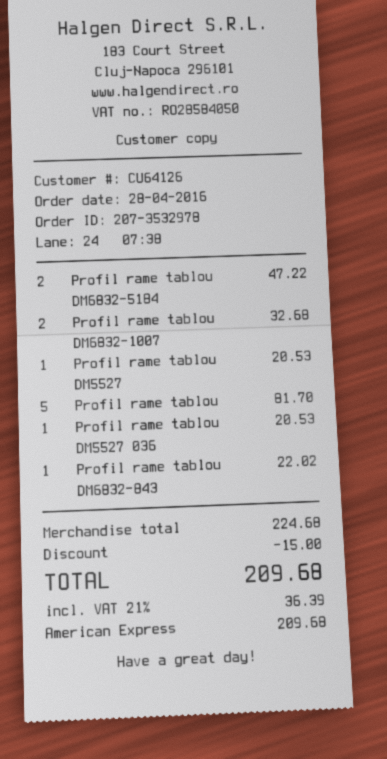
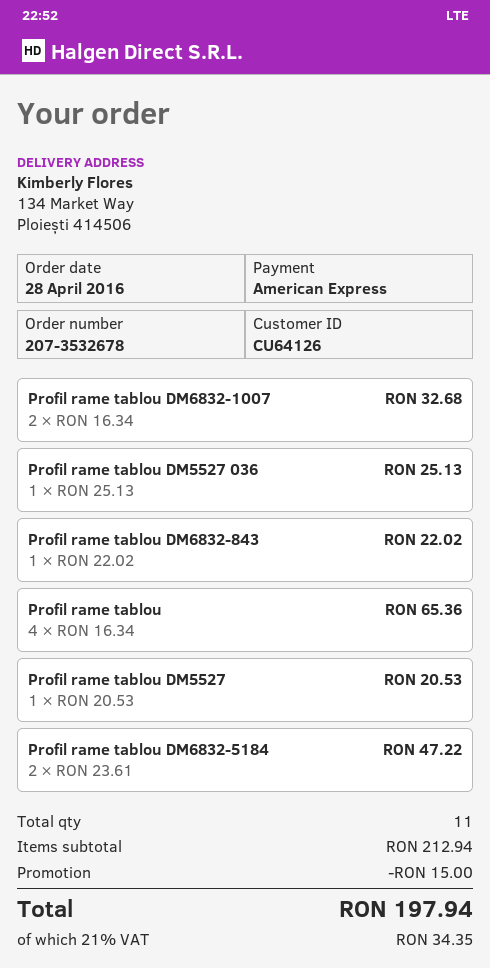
order number: 207-3532978 -> 207-3532678
Profil rame tablou: 5 for 81.70 -> 4 for 65.36
Profil rame tablou DM5527 036: 1 for 20.53 -> 1 for 25.13
subtotal: 224.68 -> 212.94
tax: 21% = 36.39 -> 21% = 34.35
total: 209.68 -> 197.94

